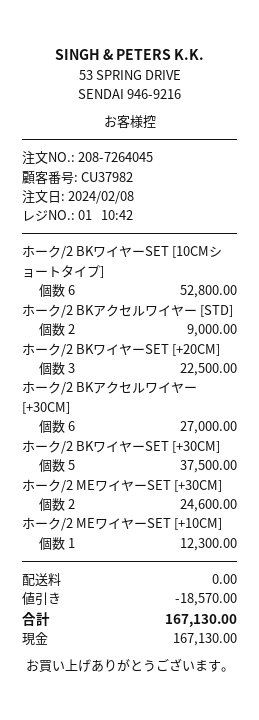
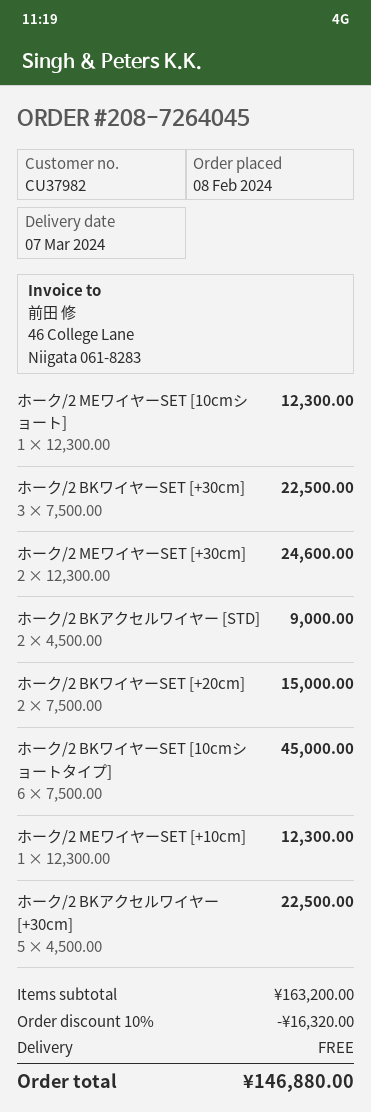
ホーク/2 BKワイヤーSET [10CMショートタイプ]: 6 for 52800.00 -> 6 for 45000.00
ホーク/2 BKワイヤーSET [+20CM]: 3 for 22500.00 -> 2 for 15000.00
ホーク/2 BKアクセルワイヤー [+30CM]: 6 for 27000.00 -> 5 for 22500.00
ホーク/2 BKワイヤーSET [+30CM]: 5 for 37500.00 -> 3 for 22500.00
ホーク/2 MEワイヤーSET [10cmショート]: none -> 1 for 12300.00
discount: 18570.00 -> 16320.00
total: 167130.00 -> 146880.00

